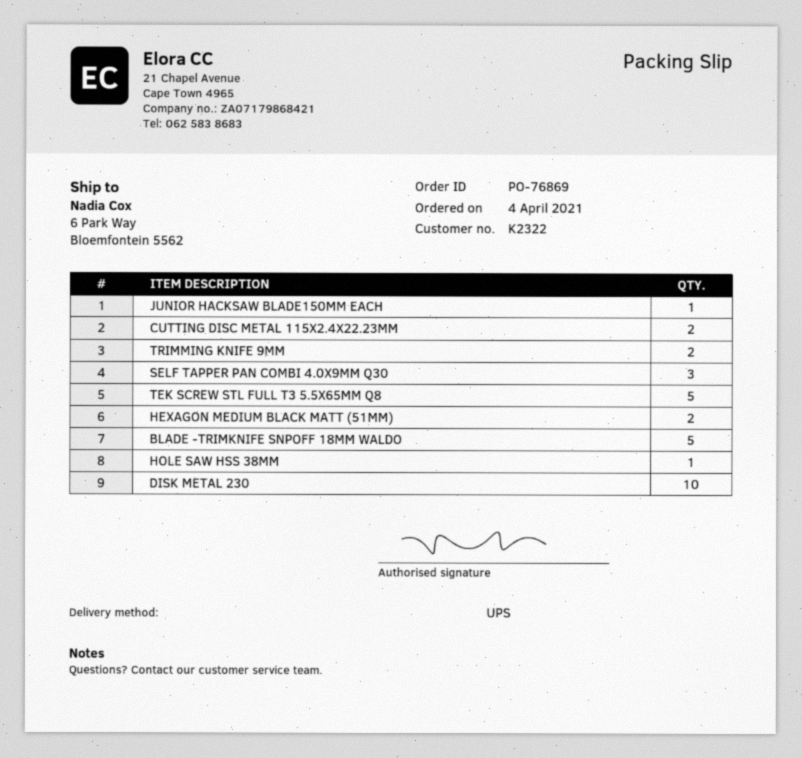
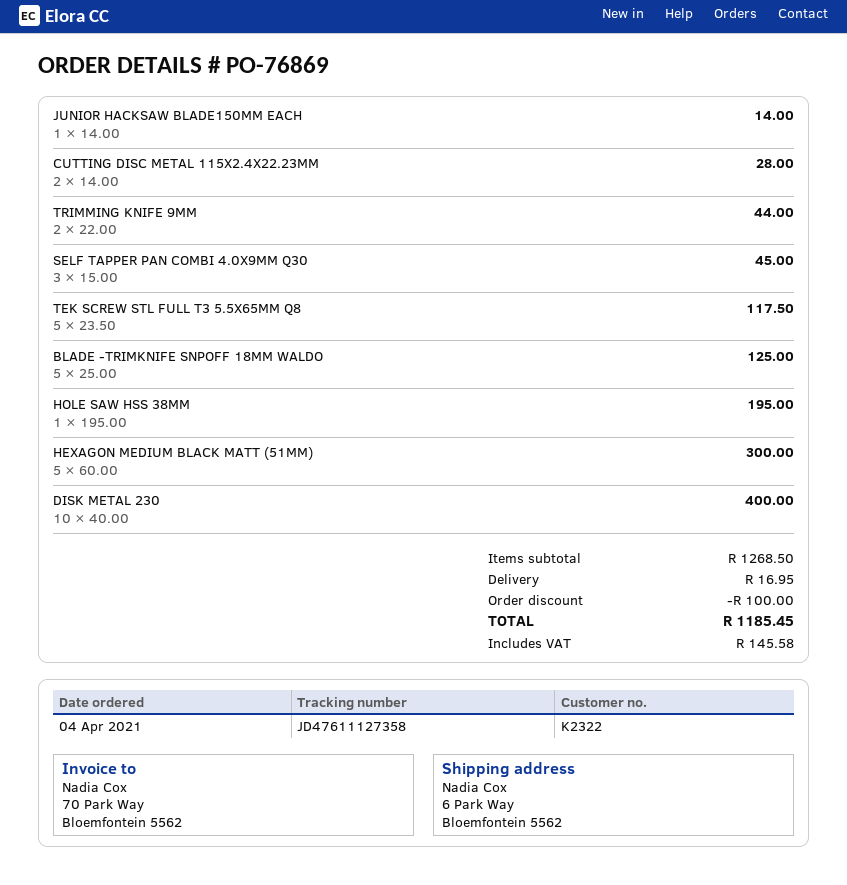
HEXAGON MEDIUM BLACK MATT (51MM): 2 -> 5

